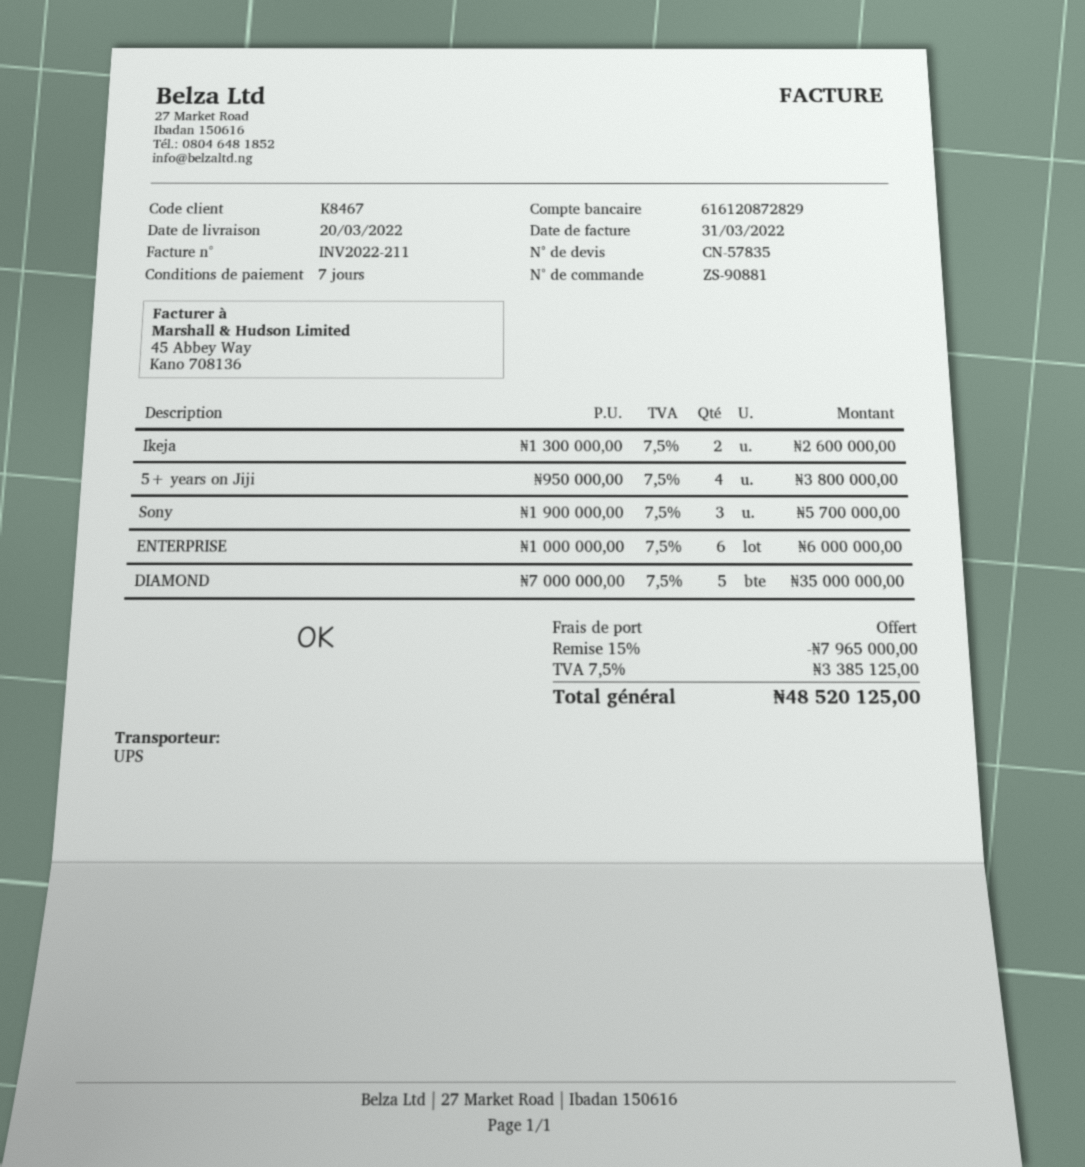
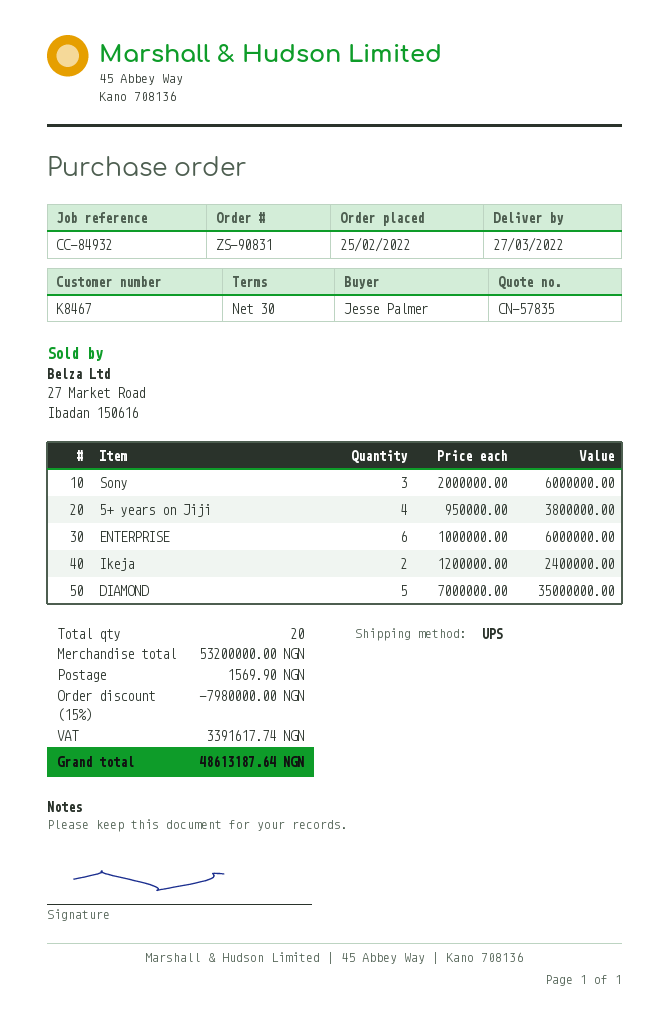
order number: ZS-90881 -> ZS-90831
delivery date: 2022-03-20 -> 2022-03-27
payment terms: 7 days -> 30 days
Ikeja: 2 x 1300000.00 = 2600000.00 -> 2 x 1200000.00 = 2400000.00
Sony: 3 x 1900000.00 = 5700000.00 -> 3 x 2000000.00 = 6000000.00
discount: 15% = 7965000.00 -> 15% = 7980000.00
shipping: 0.00 -> 1569.90
tax: 3385125.00 -> 3391617.74
total: 48520125.00 -> 48613187.64

